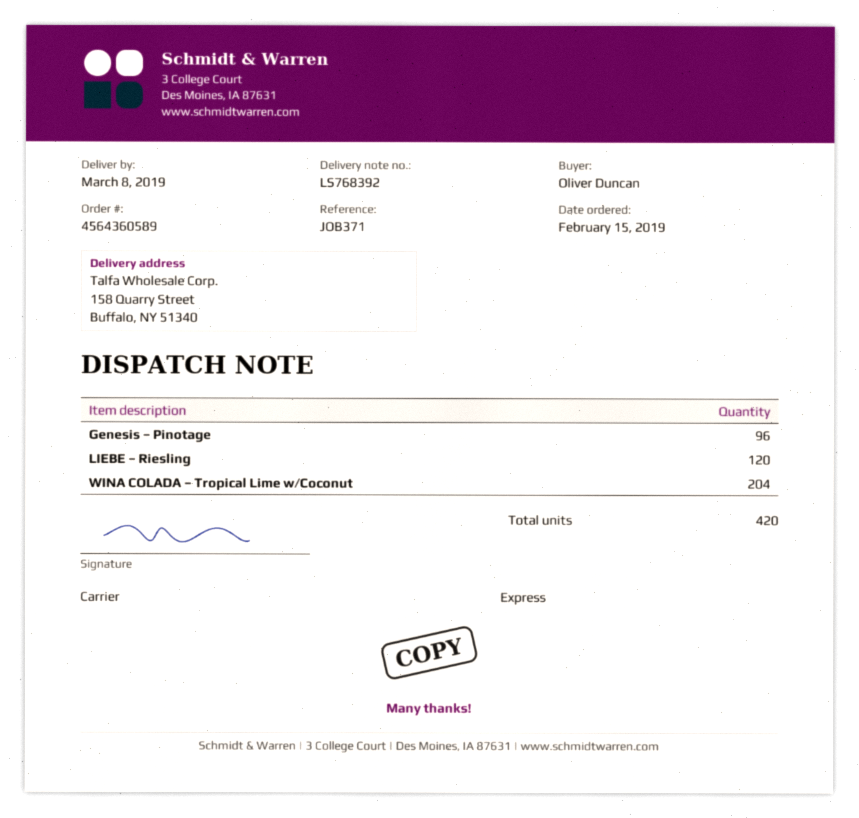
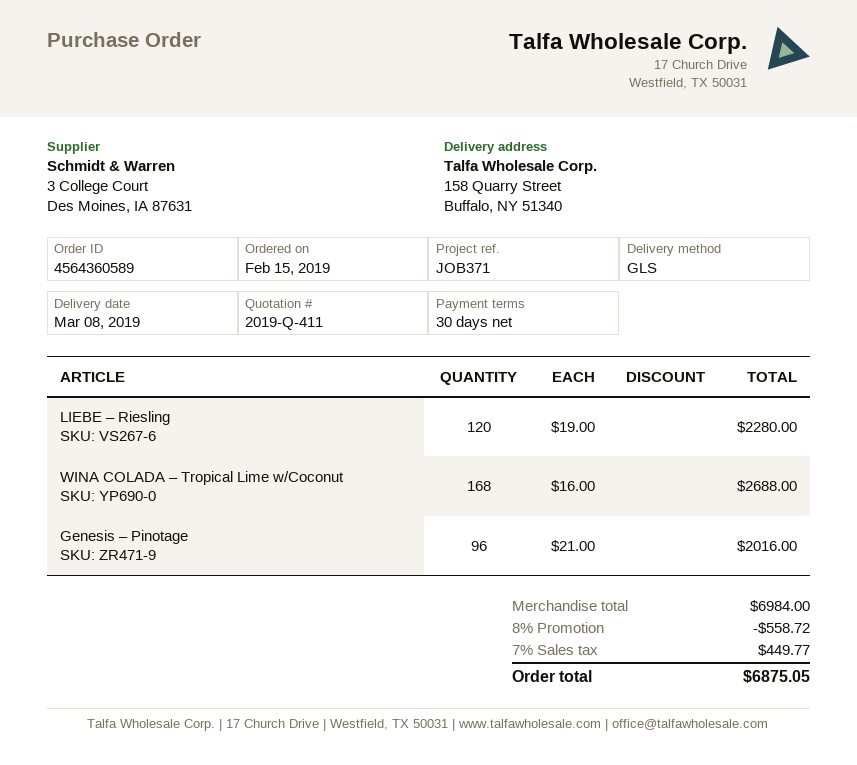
shipping method: express -> GLS
WINA COLADA – Tropical Lime w/Coconut: 204 -> 168

